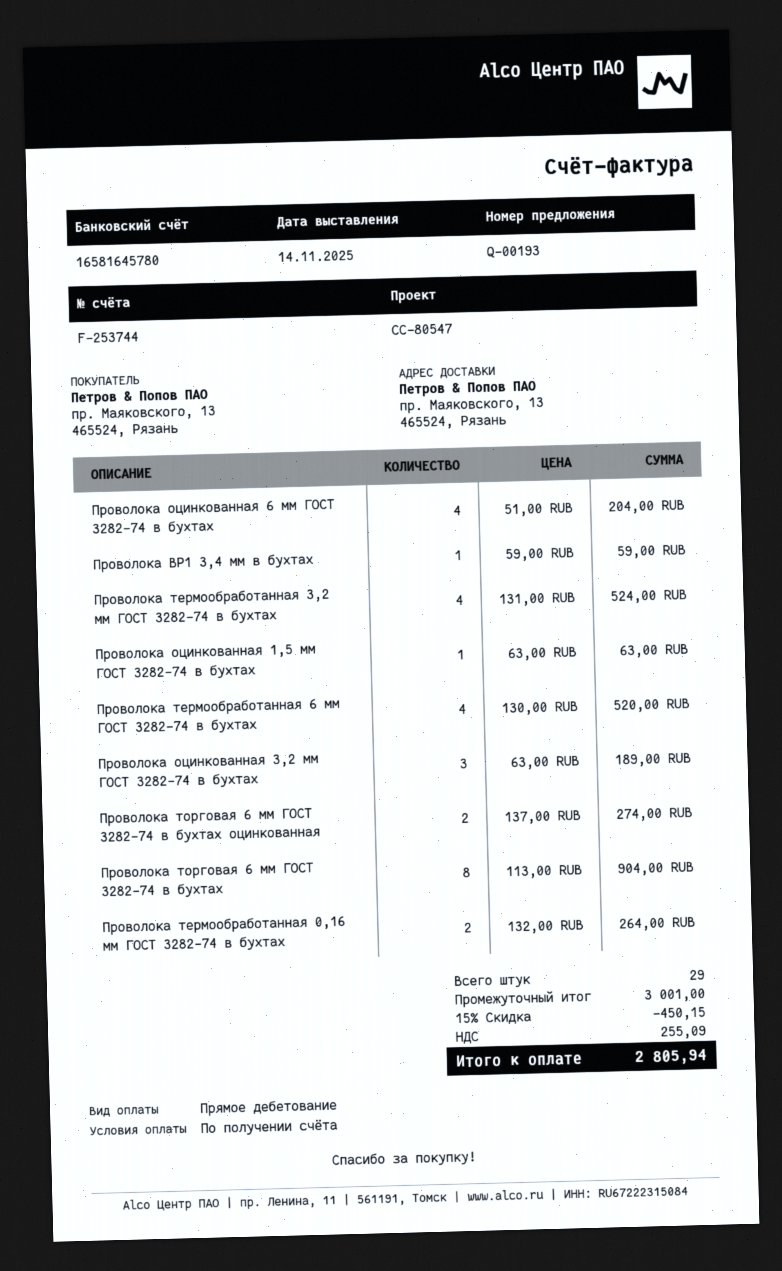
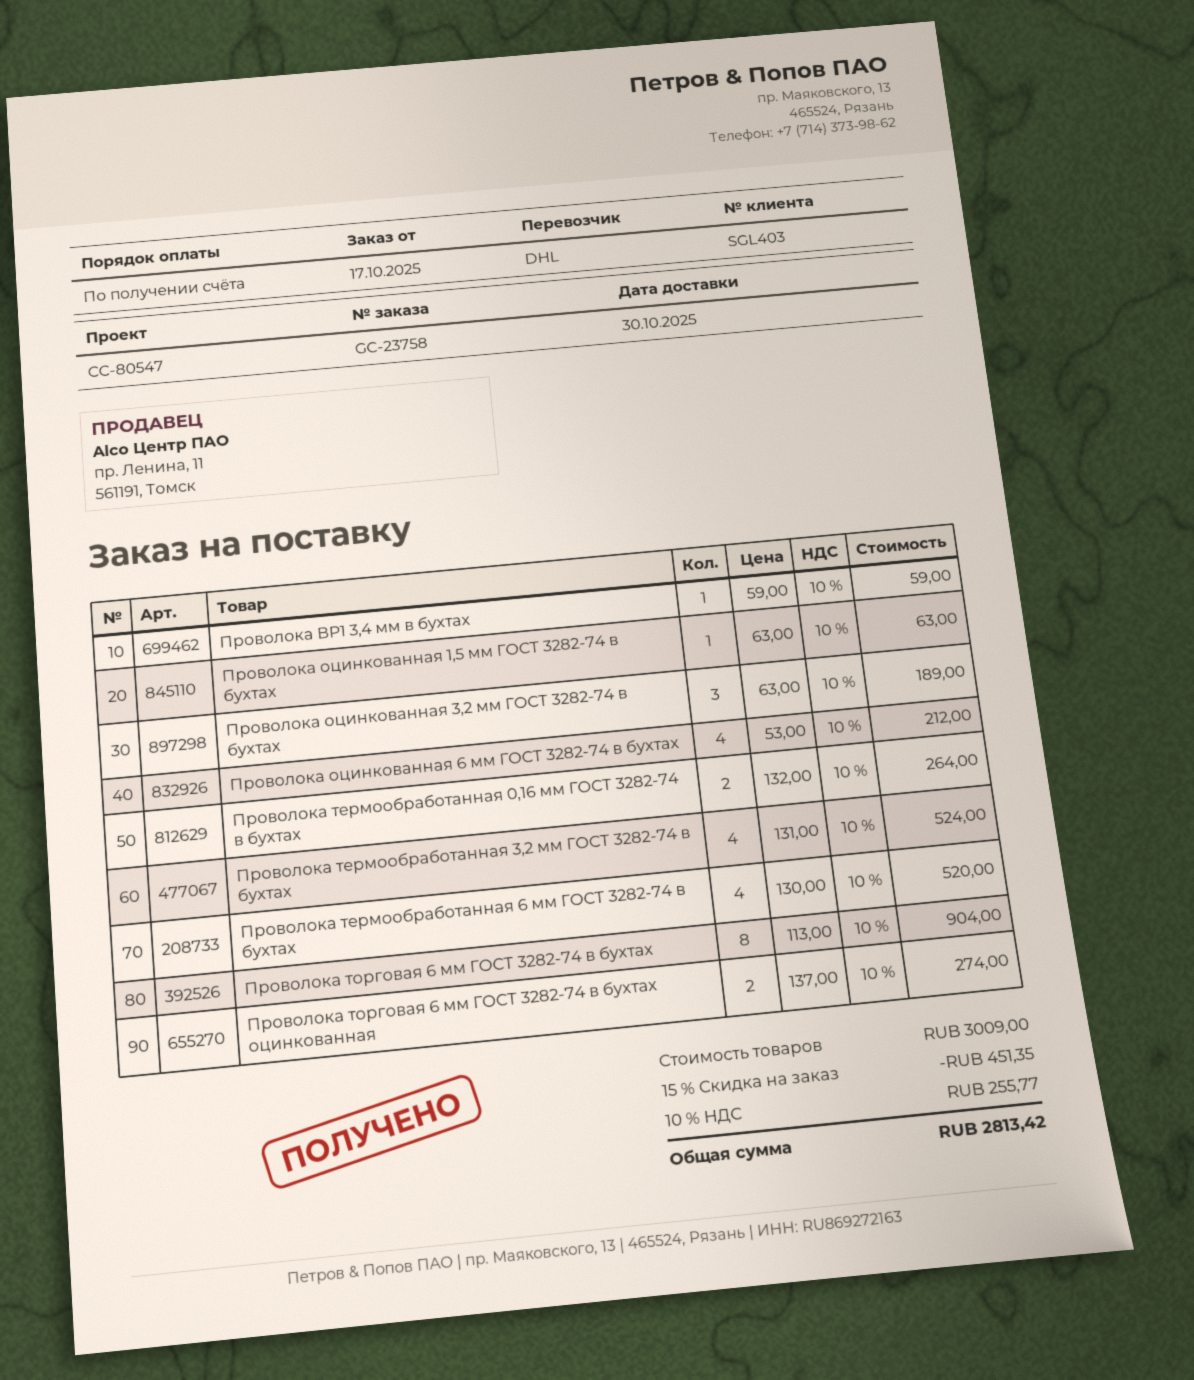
Проволока оцинкованная 6 мм ГОСТ 3282-74 в бухтах: 4 x 51.00 = 204.00 -> 4 x 53.00 = 212.00
subtotal: 3001.00 -> 3009.00
discount: 15% = 450.15 -> 15% = 451.35
tax: 255.09 -> 255.77
total: 2805.94 -> 2813.42

